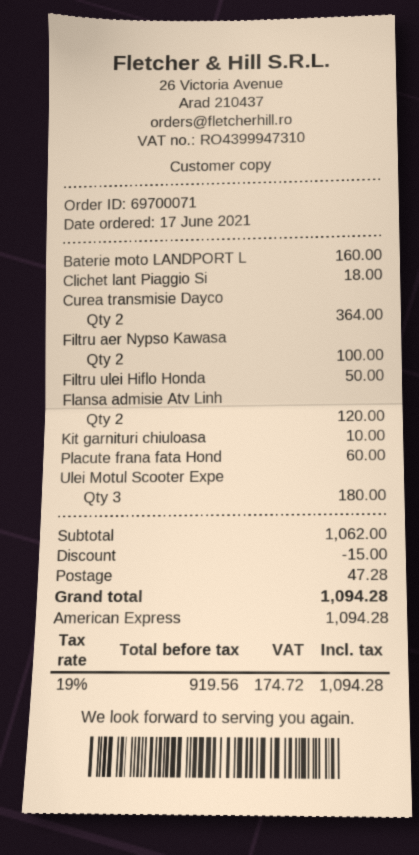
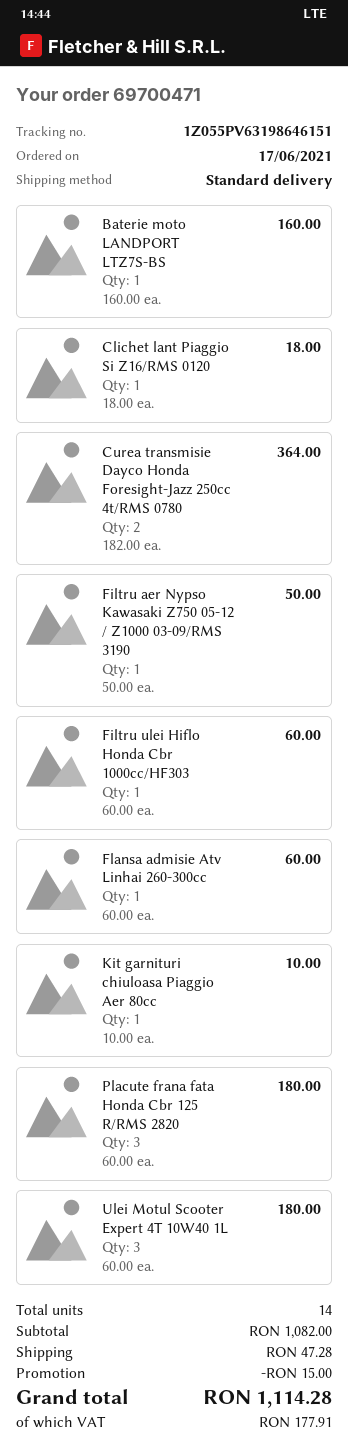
order number: 69700071 -> 69700471
Filtru aer Nypso Kawasa: 2 for 100.00 -> 1 for 50.00
Filtru ulei Hiflo Honda: 1 for 50.00 -> 1 for 60.00
Flansa admisie Atv Linh: 2 for 120.00 -> 1 for 60.00
Placute frana fata Hond: 1 for 60.00 -> 3 for 180.00
subtotal: 1062.00 -> 1082.00
tax: 174.72 -> 177.91
total: 1094.28 -> 1114.28

